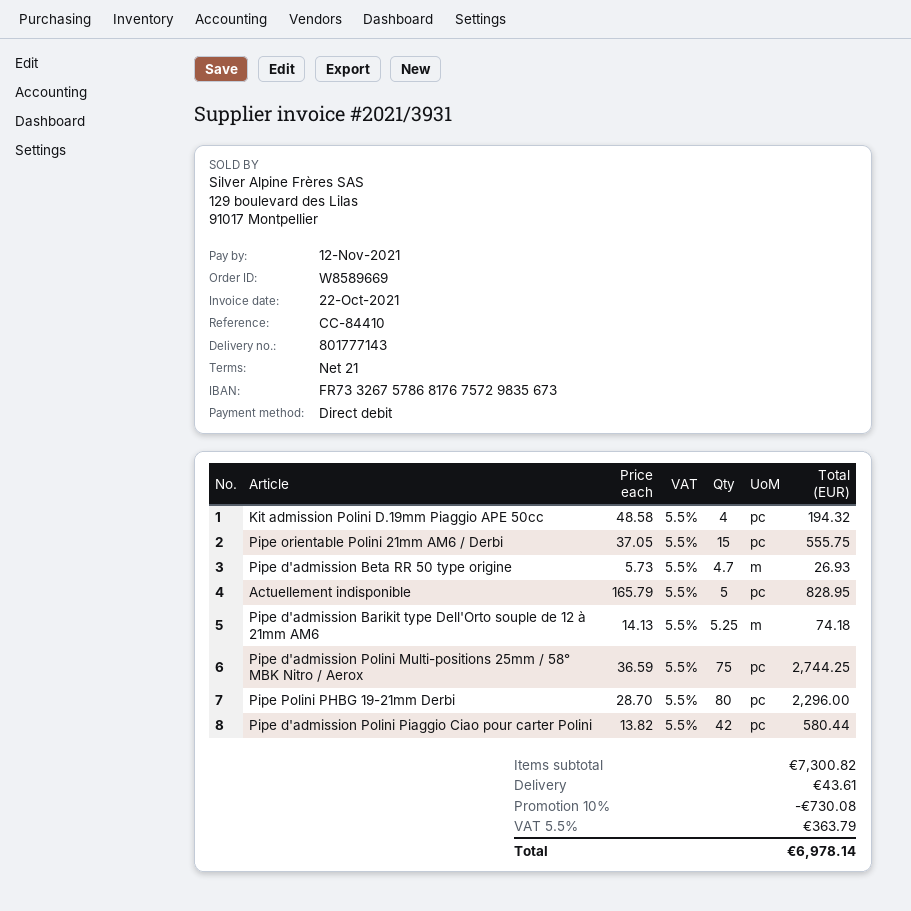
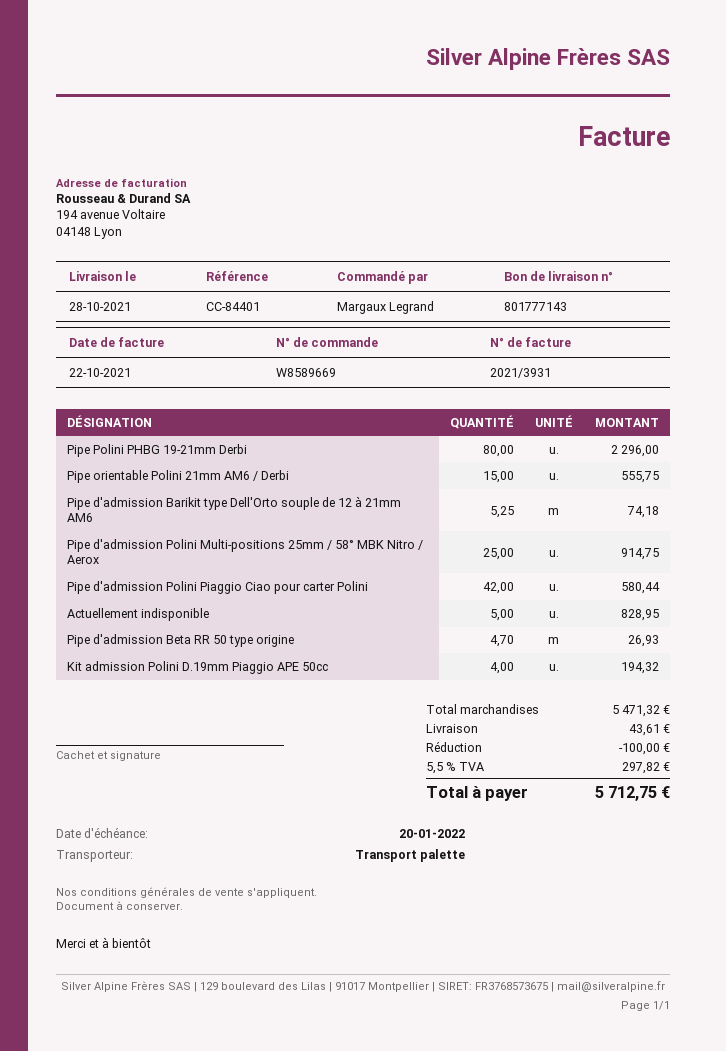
due date: 2021-11-12 -> 2022-01-20
reference: CC-84410 -> CC-84401
Pipe d'admission Polini Multi-positions 25mm / 58° MBK Nitro / Aerox: 75 for 2744.25 -> 25 for 914.75
subtotal: 7300.82 -> 5471.32
discount: 730.08 -> 100.00
tax: 5.5% = 363.79 -> 5.5% = 297.82
total: 6978.14 -> 5712.75

